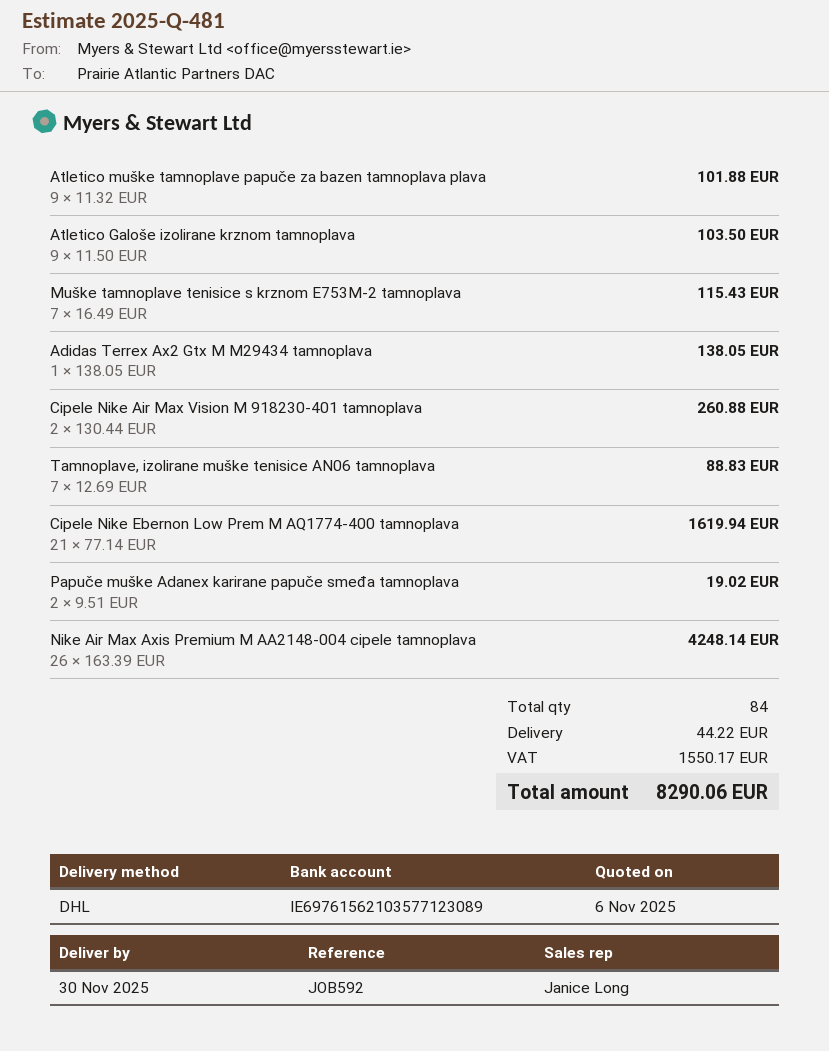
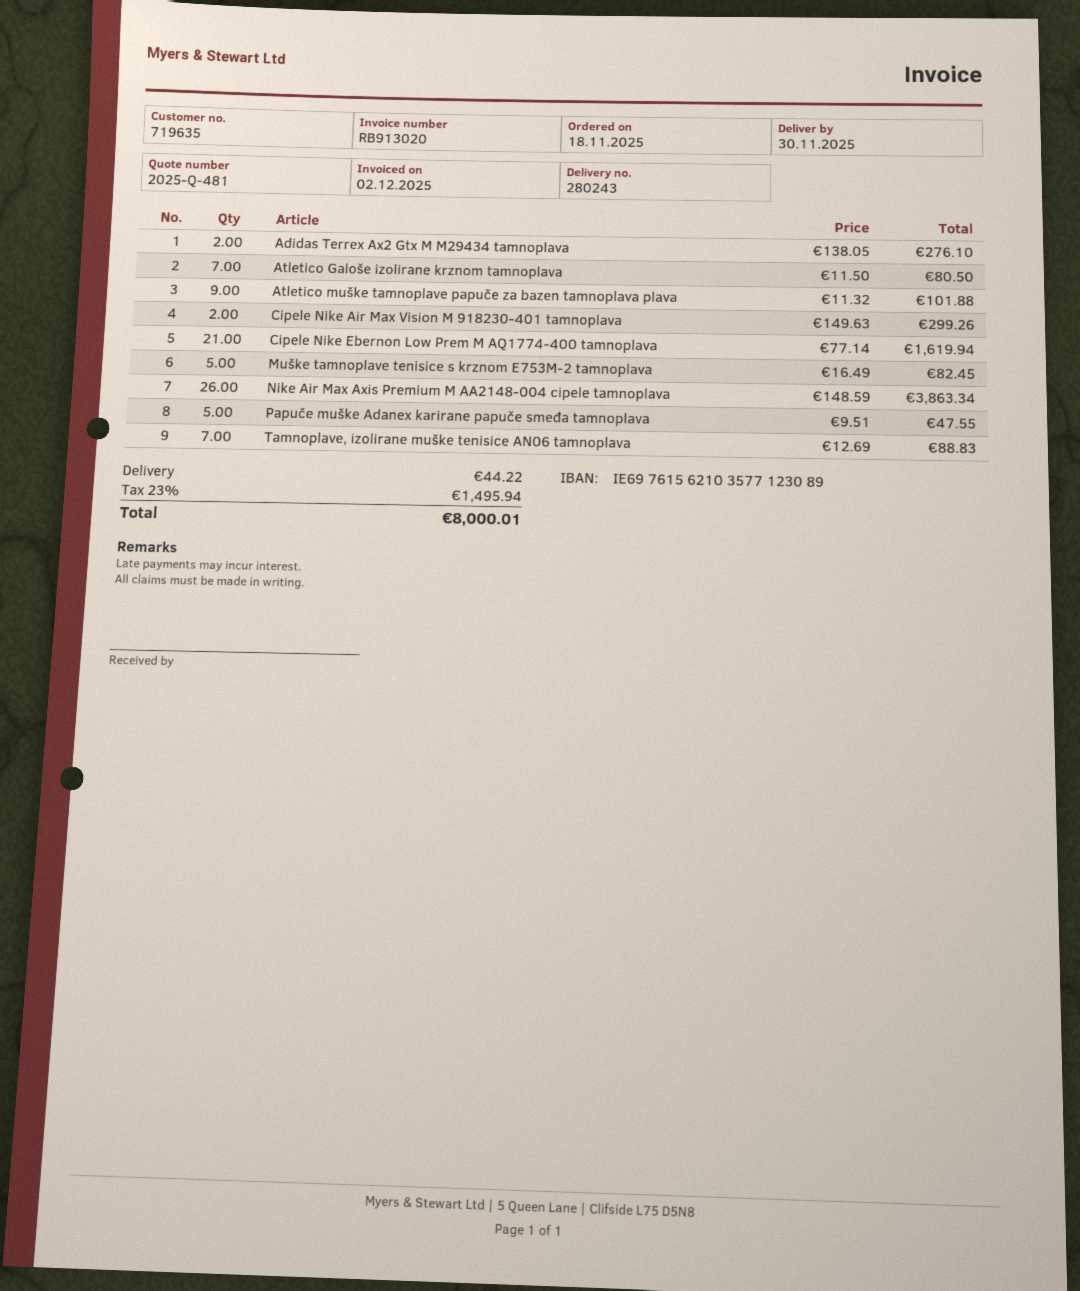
Atletico Galoše izolirane krznom tamnoplava: 9 x 11.50 = 103.50 -> 7 x 11.50 = 80.50
Muške tamnoplave tenisice s krznom E753M-2 tamnoplava: 7 x 16.49 = 115.43 -> 5 x 16.49 = 82.45
Adidas Terrex Ax2 Gtx M M29434 tamnoplava: 1 x 138.05 = 138.05 -> 2 x 138.05 = 276.10
Cipele Nike Air Max Vision M 918230-401 tamnoplava: 2 x 130.44 = 260.88 -> 2 x 149.63 = 299.26
Papuče muške Adanex karirane papuče smeđa tamnoplava: 2 x 9.51 = 19.02 -> 5 x 9.51 = 47.55
Nike Air Max Axis Premium M AA2148-004 cipele tamnoplava: 26 x 163.39 = 4248.14 -> 26 x 148.59 = 3863.34
tax: 1550.17 -> 1495.94
total: 8290.06 -> 8000.01

